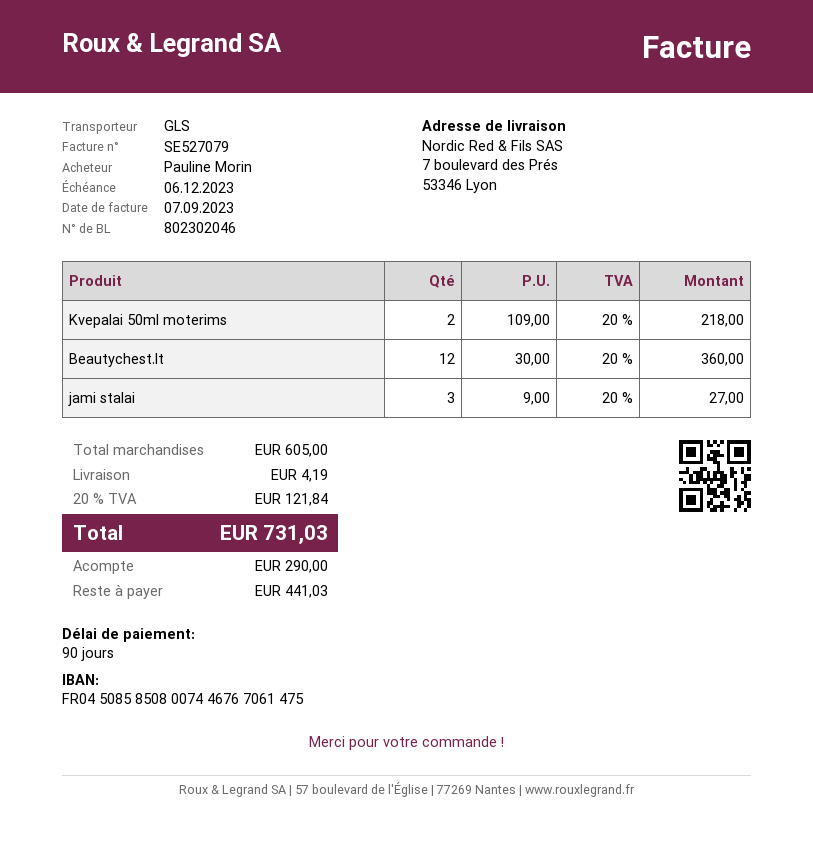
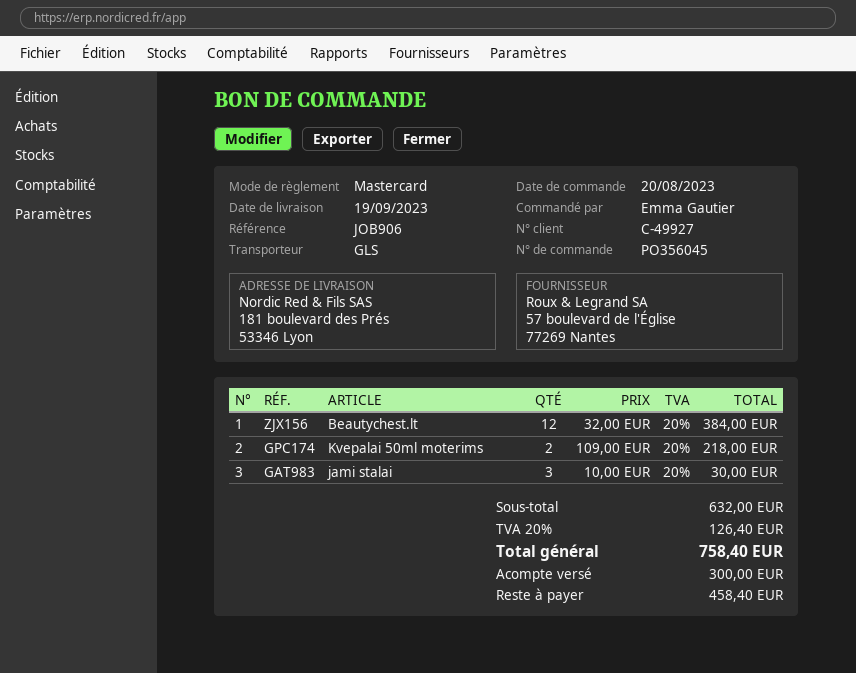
ordered by: Pauline Morin -> Emma Gautier
ship to: 7 boulevard des Prés, 53346 Lyon -> 181 boulevard des Prés, 53346 Lyon
Beautychest.lt: 12 x 30.00 = 360.00 -> 12 x 32.00 = 384.00
jami stalai: 3 x 9.00 = 27.00 -> 3 x 10.00 = 30.00
subtotal: 605.00 -> 632.00
shipping: 4.19 -> none
tax: 20% = 121.84 -> 20% = 126.40
total: 731.03 -> 758.40
deposit: 290.00 -> 300.00
balance: 441.03 -> 458.40

